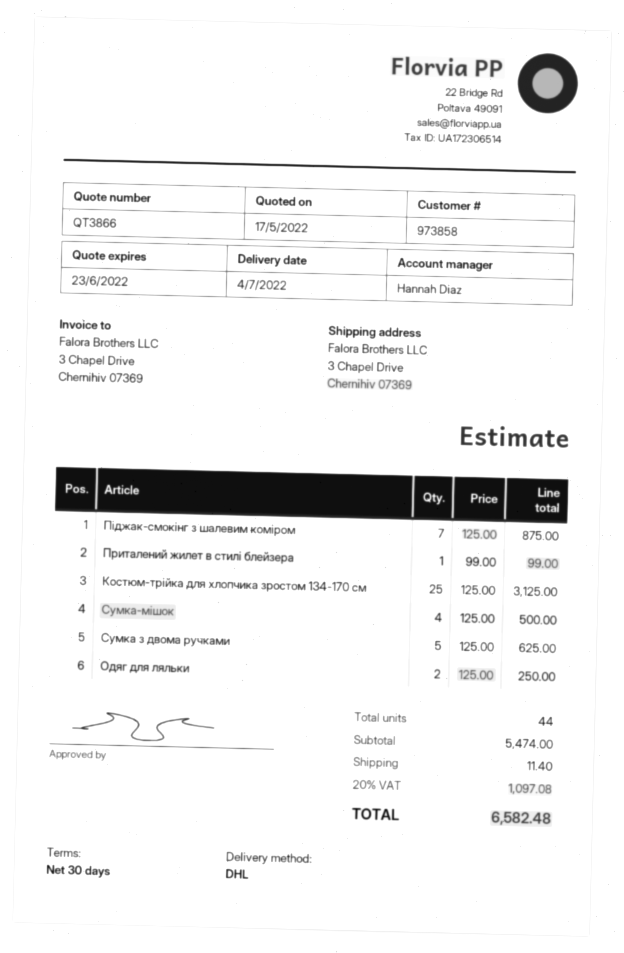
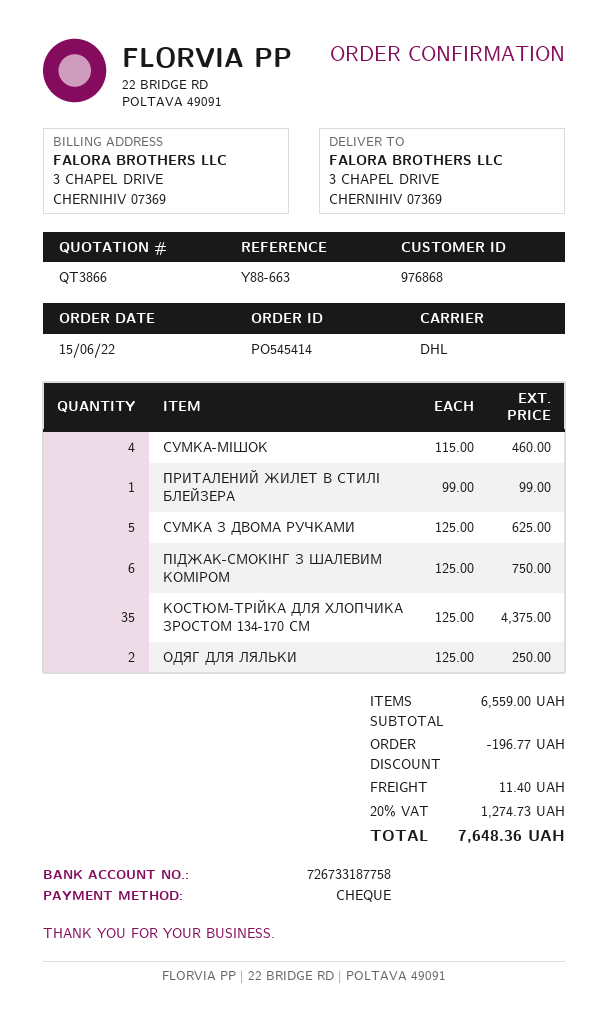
customer number: 973858 -> 976868
Піджак-смокінг з шалевим коміром: 7 x 125.00 = 875.00 -> 6 x 125.00 = 750.00
Костюм-трійка для хлопчика зростом 134-170 см: 25 x 125.00 = 3125.00 -> 35 x 125.00 = 4375.00
Сумка-мішок: 4 x 125.00 = 500.00 -> 4 x 115.00 = 460.00
subtotal: 5474.00 -> 6559.00
discount: none -> 196.77
tax: 20% = 1097.08 -> 20% = 1274.73
total: 6582.48 -> 7648.36

